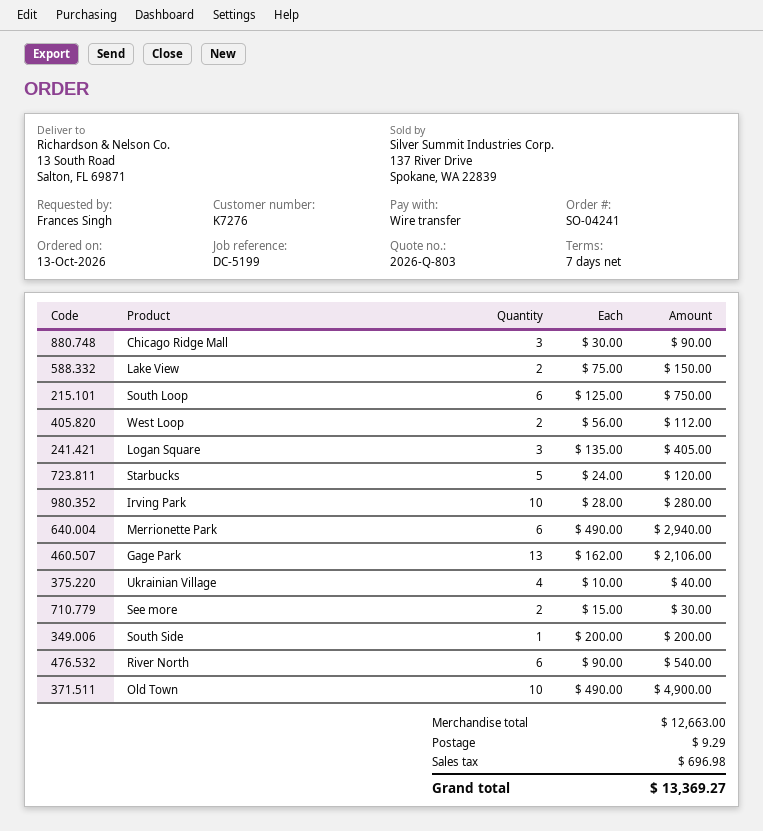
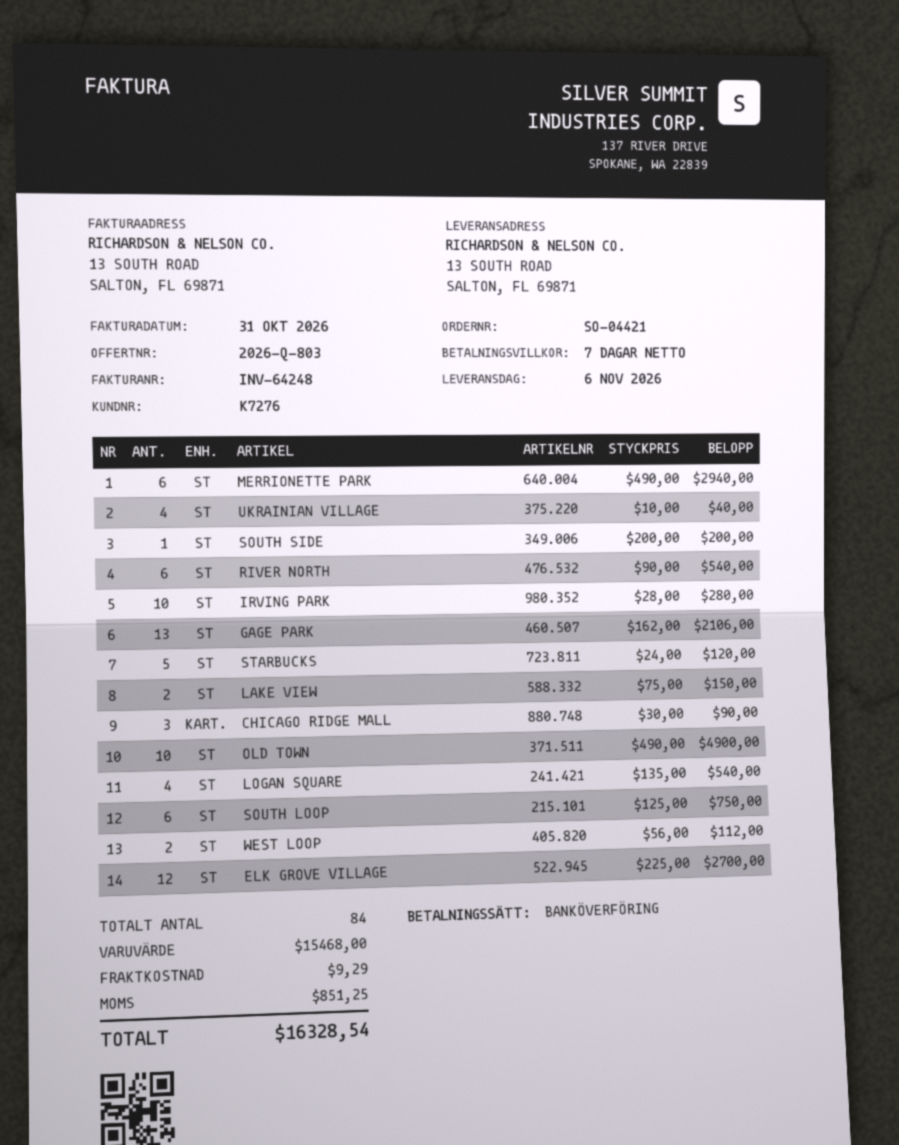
order number: SO-04241 -> SO-04421
Logan Square: 3 x 135.00 = 405.00 -> 4 x 135.00 = 540.00
See more: 2 x 15.00 = 30.00 -> none
ELK GROVE VILLAGE: none -> 12 x 225.00 = 2700.00
subtotal: 12663.00 -> 15468.00
tax: 696.98 -> 851.25
total: 13369.27 -> 16328.54

